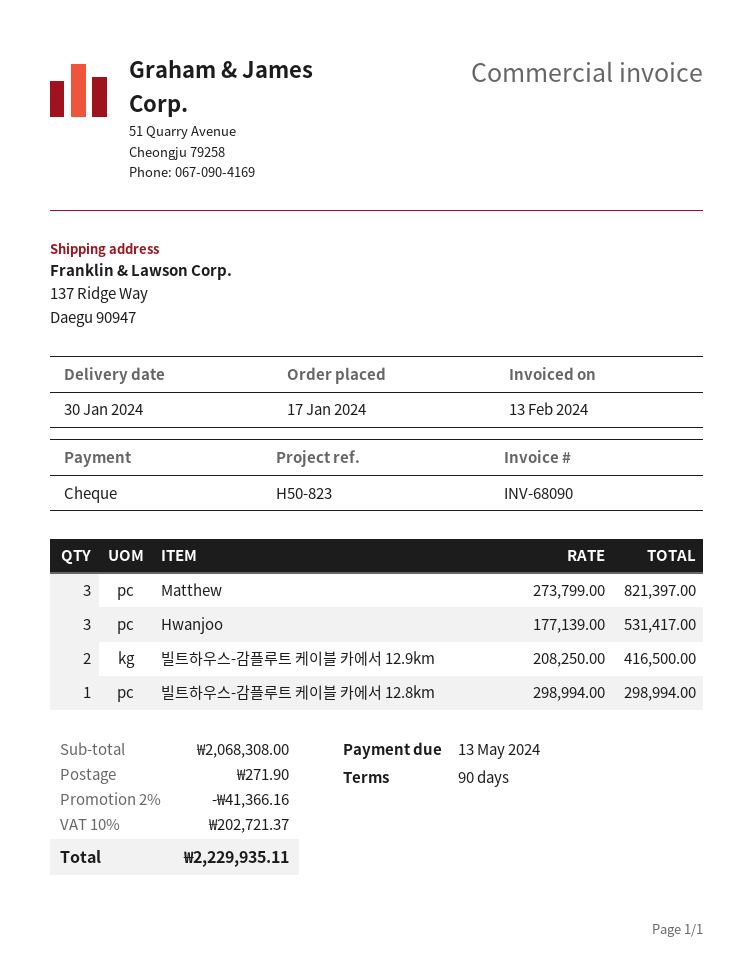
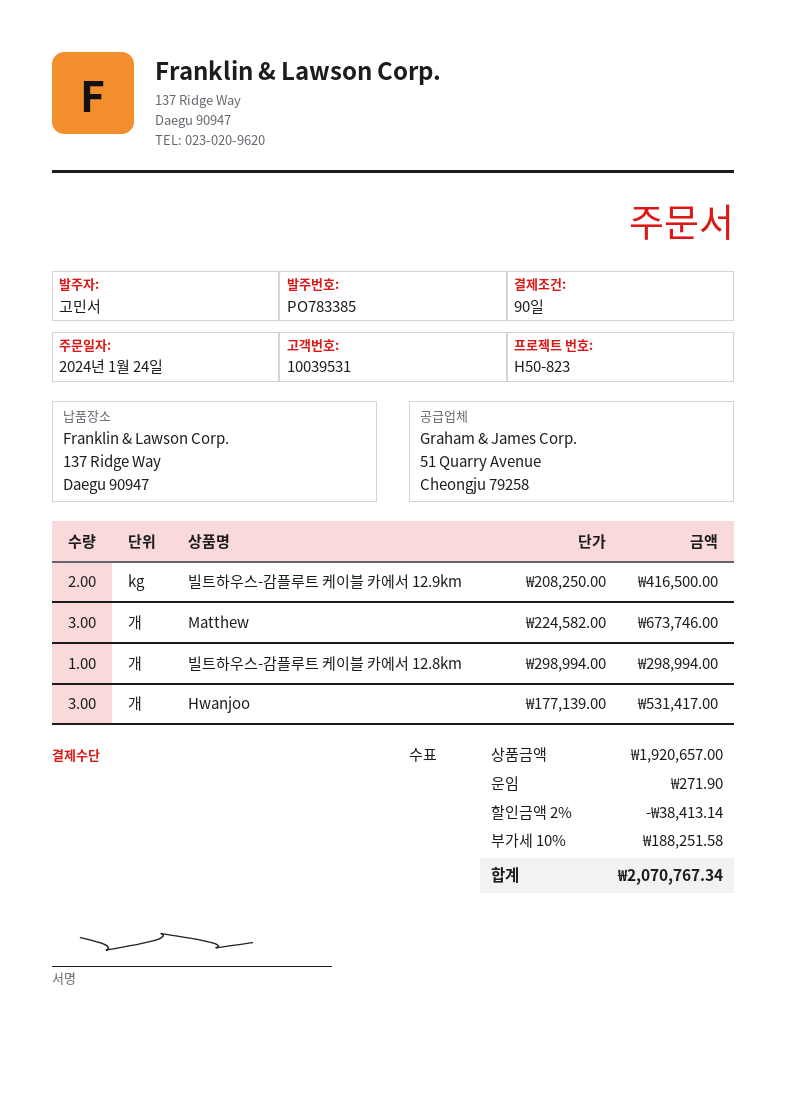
order date: 2024-01-17 -> 2024-01-24
Matthew: 3 x 273799.00 = 821397.00 -> 3 x 224582.00 = 673746.00
subtotal: 2068308.00 -> 1920657.00
discount: 2% = 41366.16 -> 2% = 38413.14
tax: 10% = 202721.37 -> 10% = 188251.58
total: 2229935.11 -> 2070767.34

